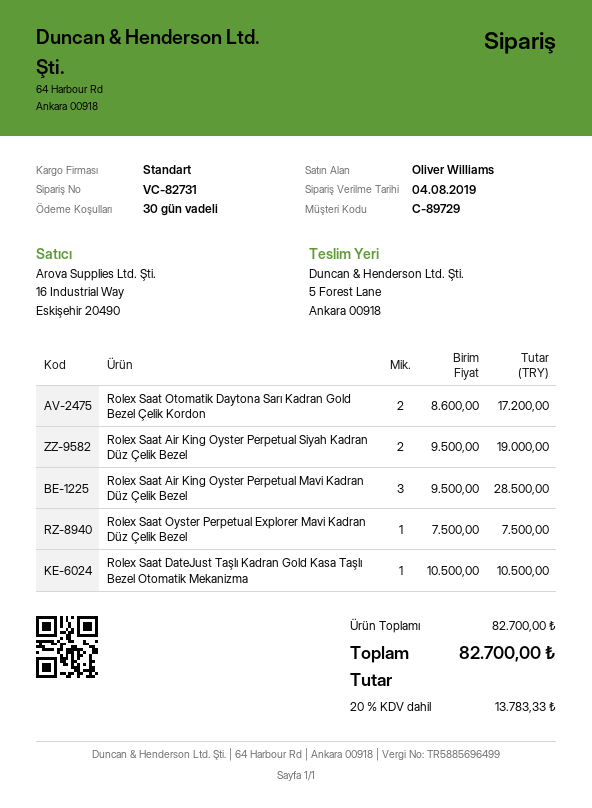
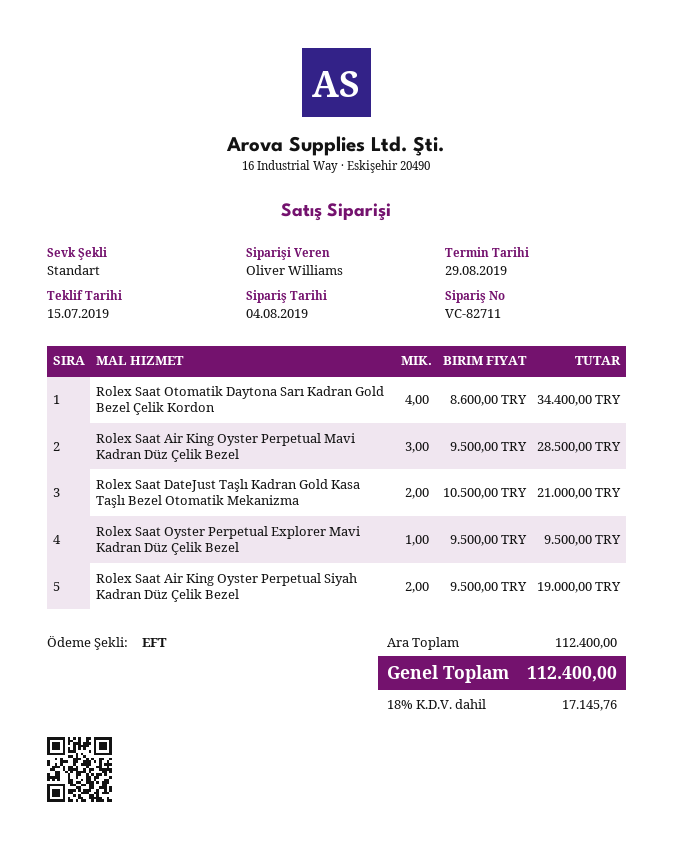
order number: VC-82731 -> VC-82711
Rolex Saat Otomatik Daytona Sarı Kadran Gold Bezel Çelik Kordon: 2 x 8600.00 = 17200.00 -> 4 x 8600.00 = 34400.00
Rolex Saat Oyster Perpetual Explorer Mavi Kadran Düz Çelik Bezel: 1 x 7500.00 = 7500.00 -> 1 x 9500.00 = 9500.00
Rolex Saat DateJust Taşlı Kadran Gold Kasa Taşlı Bezel Otomatik Mekanizma: 1 x 10500.00 = 10500.00 -> 2 x 10500.00 = 21000.00
subtotal: 82700.00 -> 112400.00
tax: 20% = 13783.33 -> 18% = 17145.76
total: 82700.00 -> 112400.00

